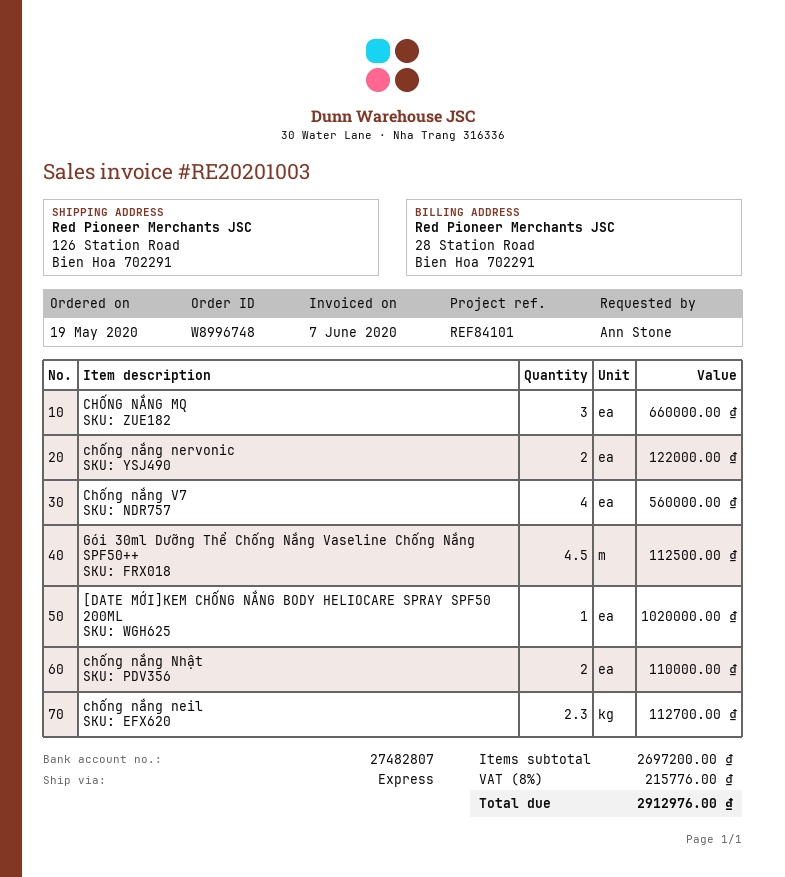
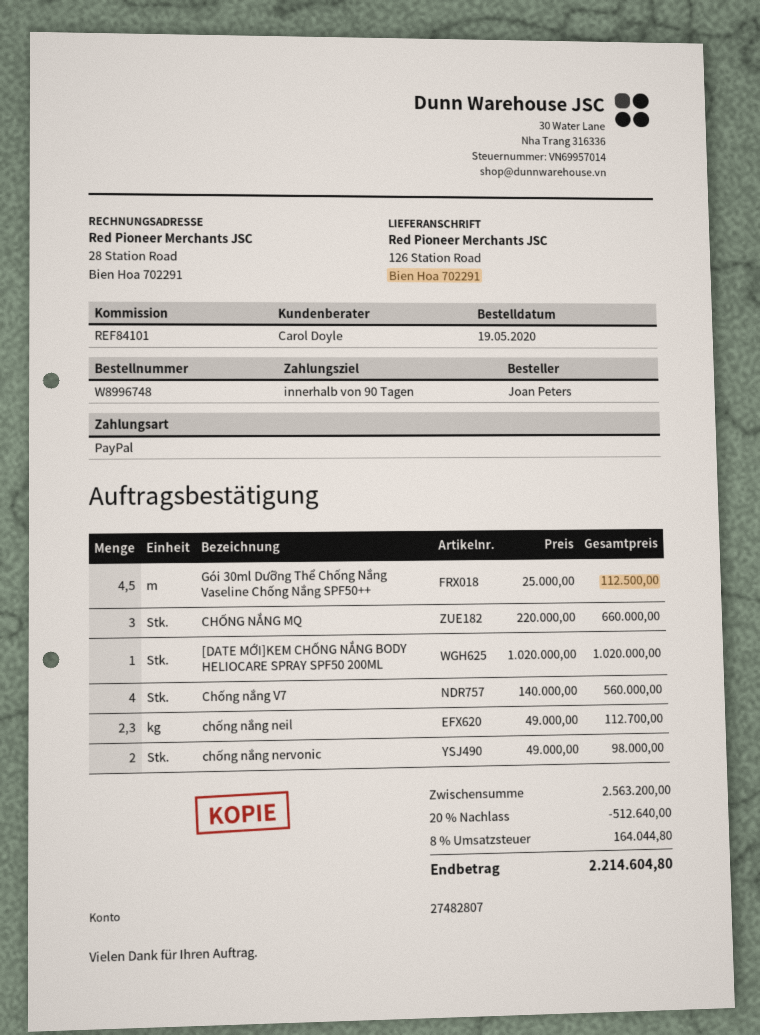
ordered by: Ann Stone -> Joan Peters
chống nắng nervonic: 2 for 122000.00 -> 2 for 98000.00
chống nắng Nhật: 2 for 110000.00 -> none
subtotal: 2697200.00 -> 2563200.00
discount: none -> 20% = 512640.00
tax: 8% = 215776.00 -> 8% = 164044.80
total: 2912976.00 -> 2214604.80

